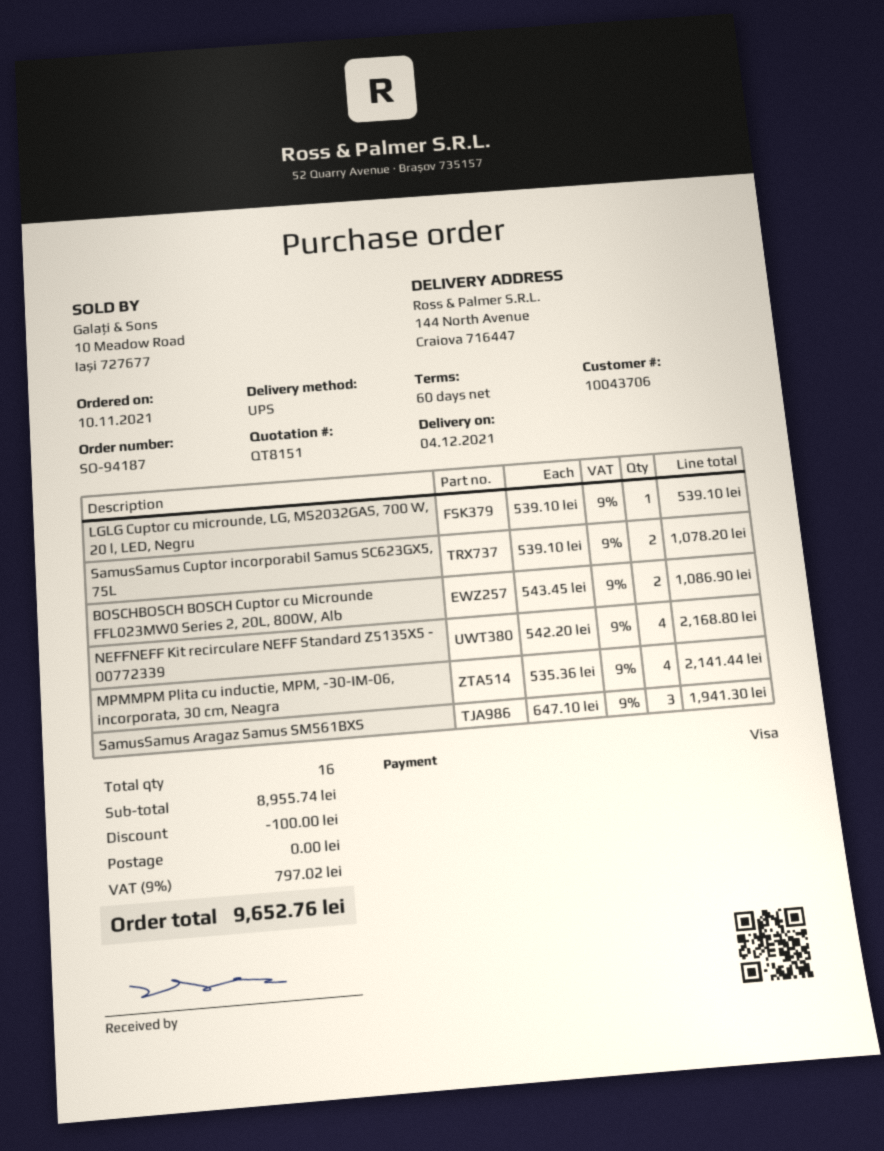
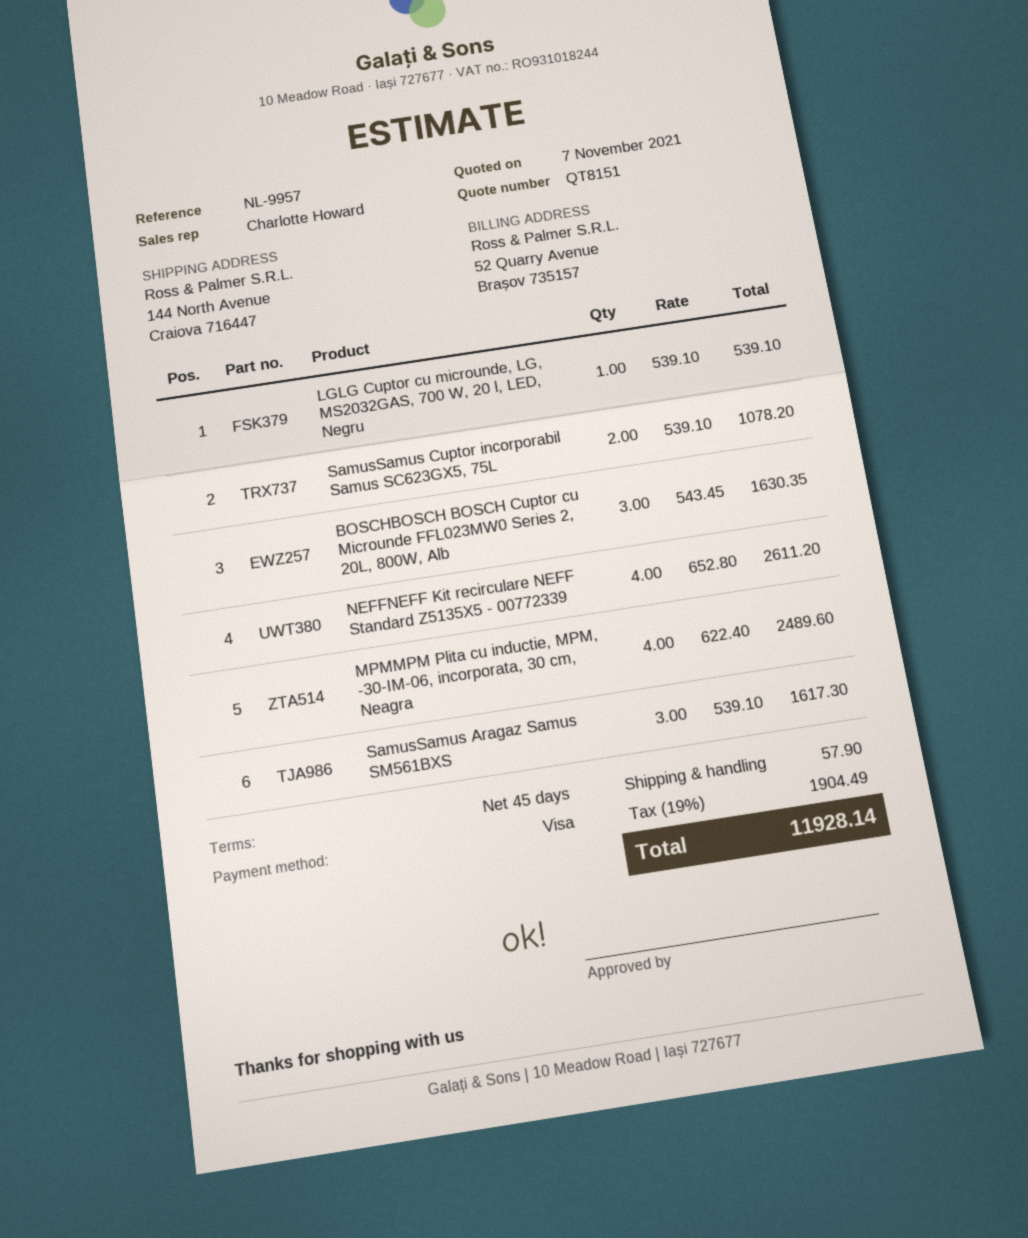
payment terms: 60 days -> 45 days
BOSCHBOSCH BOSCH Cuptor cu Microunde FFL023MW0 Series 2, 20L, 800W, Alb: 2 x 543.45 = 1086.90 -> 3 x 543.45 = 1630.35
NEFFNEFF Kit recirculare NEFF Standard Z5135X5 - 00772339: 4 x 542.20 = 2168.80 -> 4 x 652.80 = 2611.20
MPMMPM Plita cu inductie, MPM, -30-IM-06, incorporata, 30 cm, Neagra: 4 x 535.36 = 2141.44 -> 4 x 622.40 = 2489.60
SamusSamus Aragaz Samus SM561BXS: 3 x 647.10 = 1941.30 -> 3 x 539.10 = 1617.30
discount: 100.00 -> none
shipping: 0.00 -> 57.90
tax: 9% = 797.02 -> 19% = 1904.49
total: 9652.76 -> 11928.14

